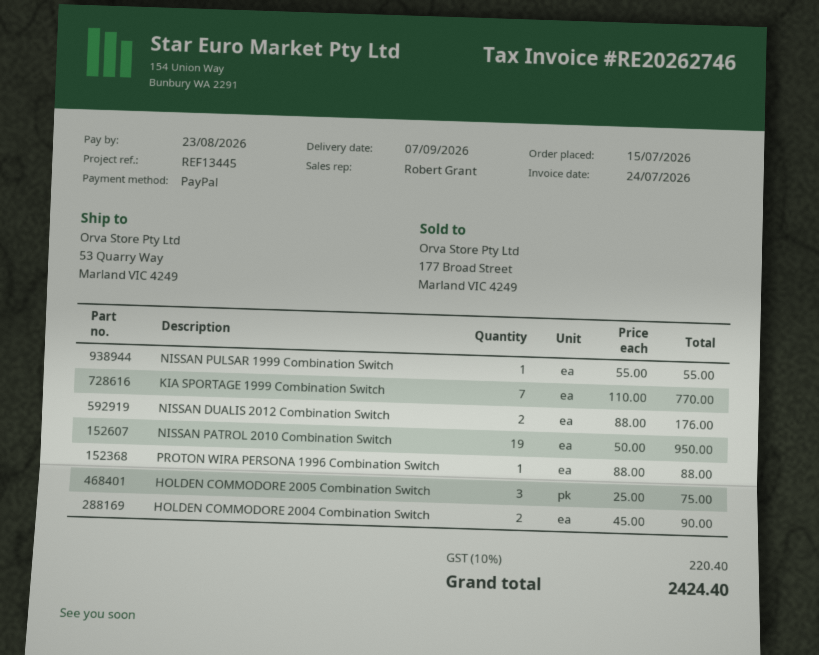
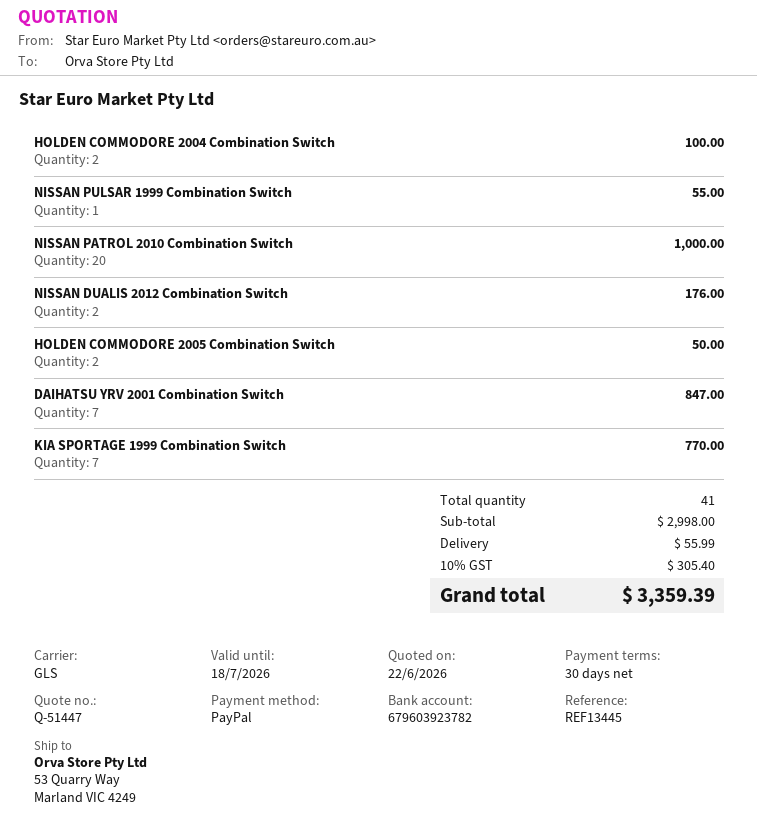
NISSAN PATROL 2010 Combination Switch: 19 for 950.00 -> 20 for 1000.00
PROTON WIRA PERSONA 1996 Combination Switch: 1 for 88.00 -> none
HOLDEN COMMODORE 2005 Combination Switch: 3 for 75.00 -> 2 for 50.00
HOLDEN COMMODORE 2004 Combination Switch: 2 for 90.00 -> 2 for 100.00
DAIHATSU YRV 2001 Combination Switch: none -> 7 for 847.00
shipping: none -> 55.99
tax: 10% = 220.40 -> 10% = 305.40
total: 2424.40 -> 3359.39

